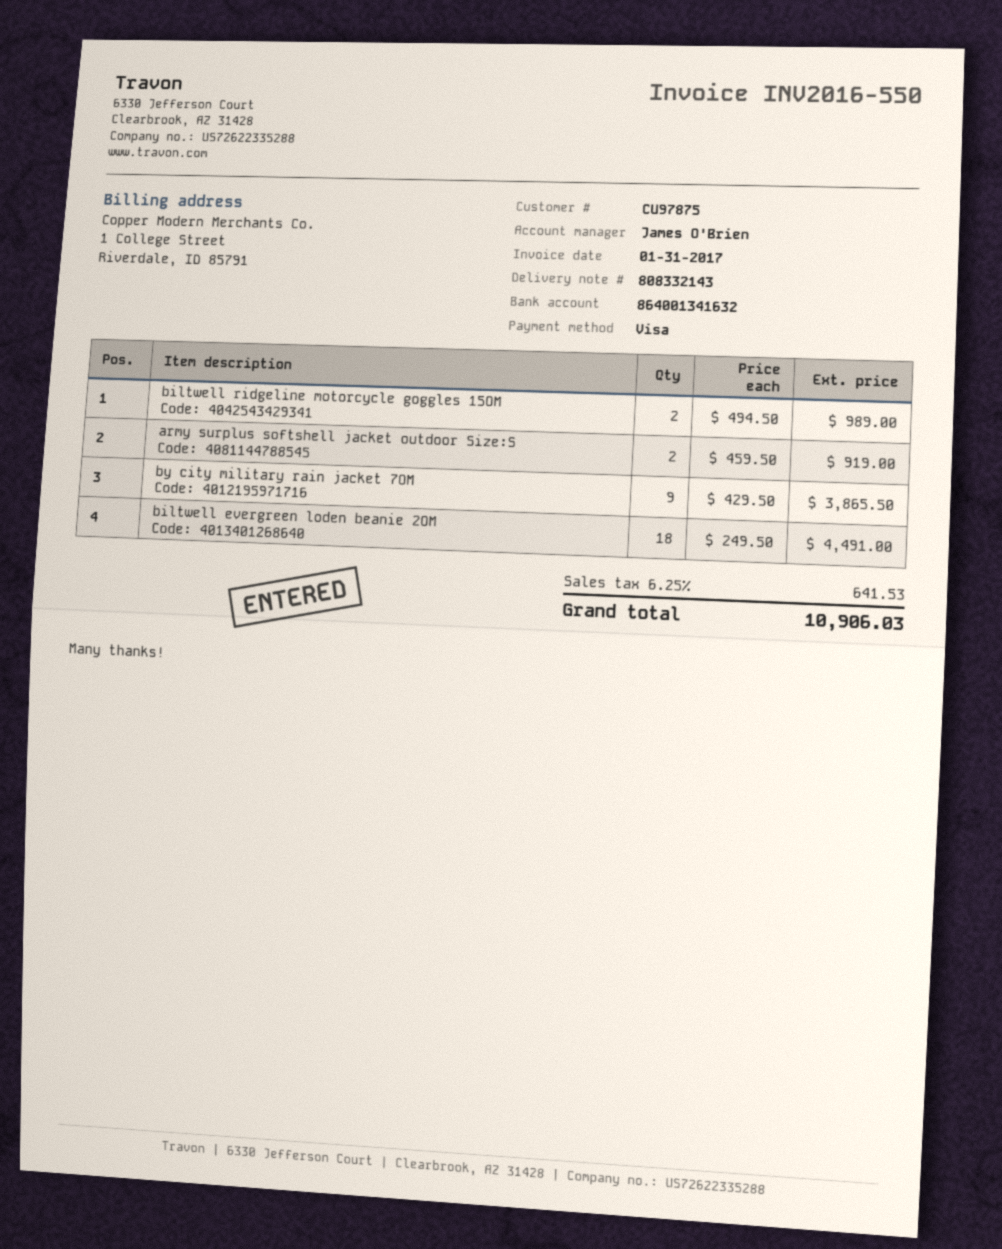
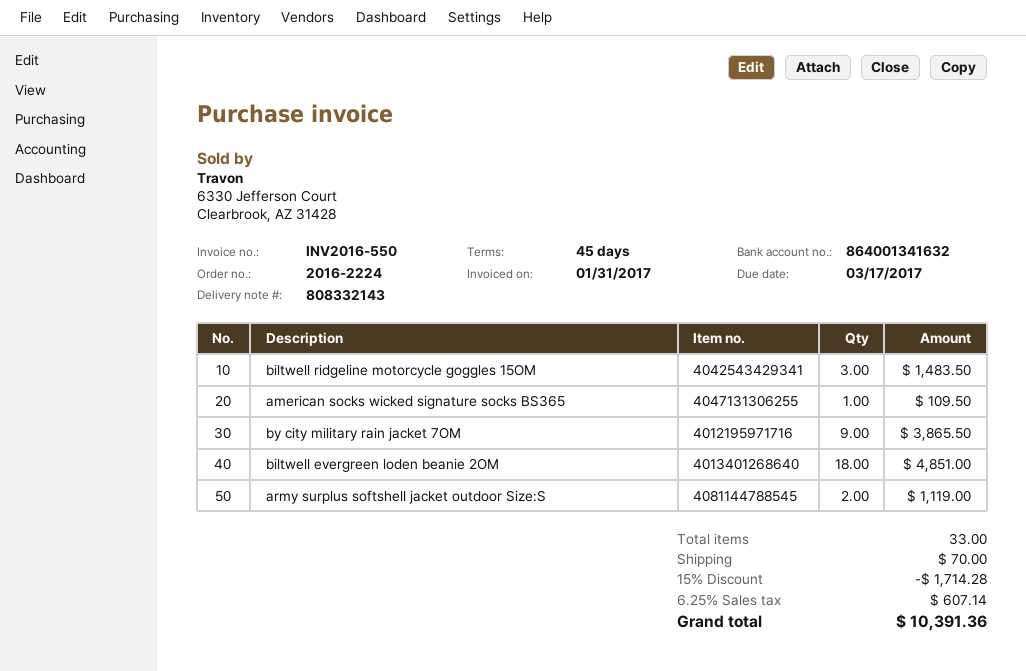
biltwell ridgeline motorcycle goggles 15OM: 2 for 989.00 -> 3 for 1483.50
army surplus softshell jacket outdoor Size:S: 2 for 919.00 -> 2 for 1119.00
biltwell evergreen loden beanie 2OM: 18 for 4491.00 -> 18 for 4851.00
american socks wicked signature socks BS365: none -> 1 for 109.50
discount: none -> 15% = 1714.28
shipping: none -> 70.00
tax: 6.25% = 641.53 -> 6.25% = 607.14
total: 10906.03 -> 10391.36

